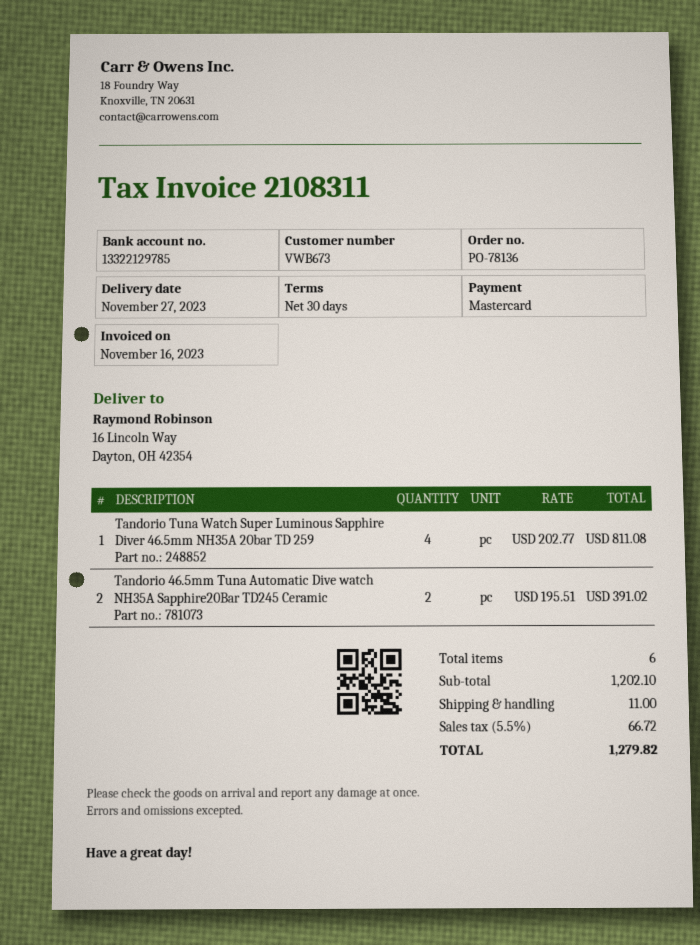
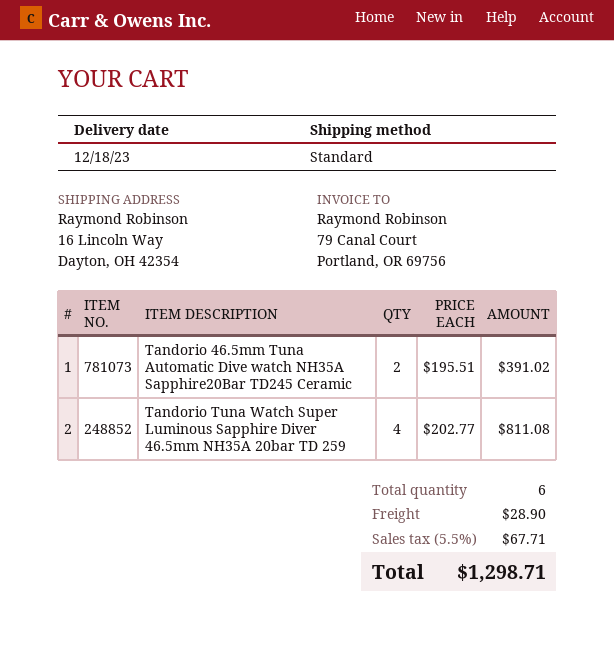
delivery date: 2023-11-27 -> 2023-12-18
shipping: 11.00 -> 28.90
tax: 5.5% = 66.72 -> 5.5% = 67.71
total: 1279.82 -> 1298.71

